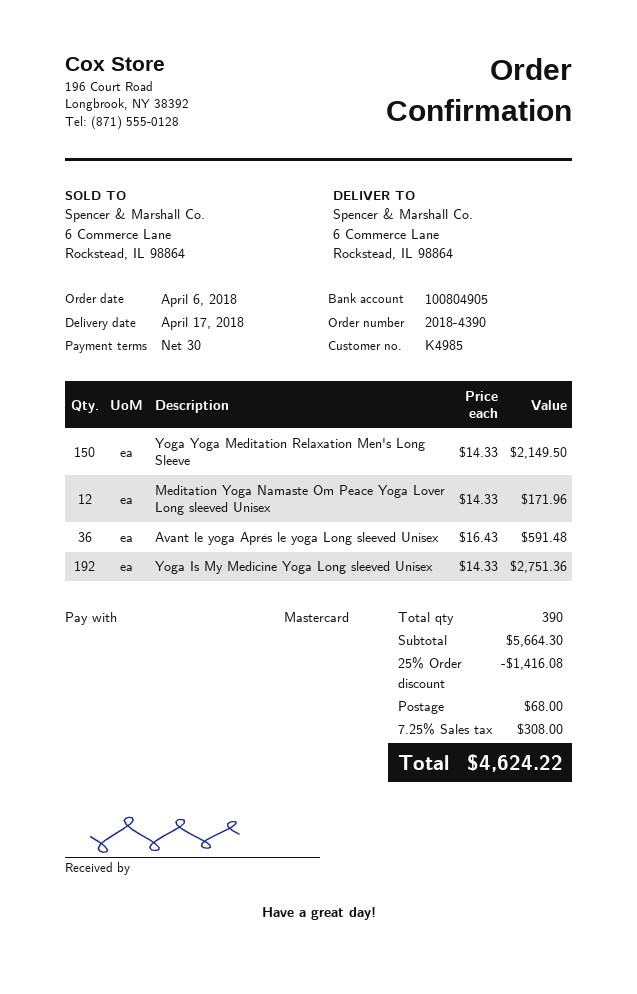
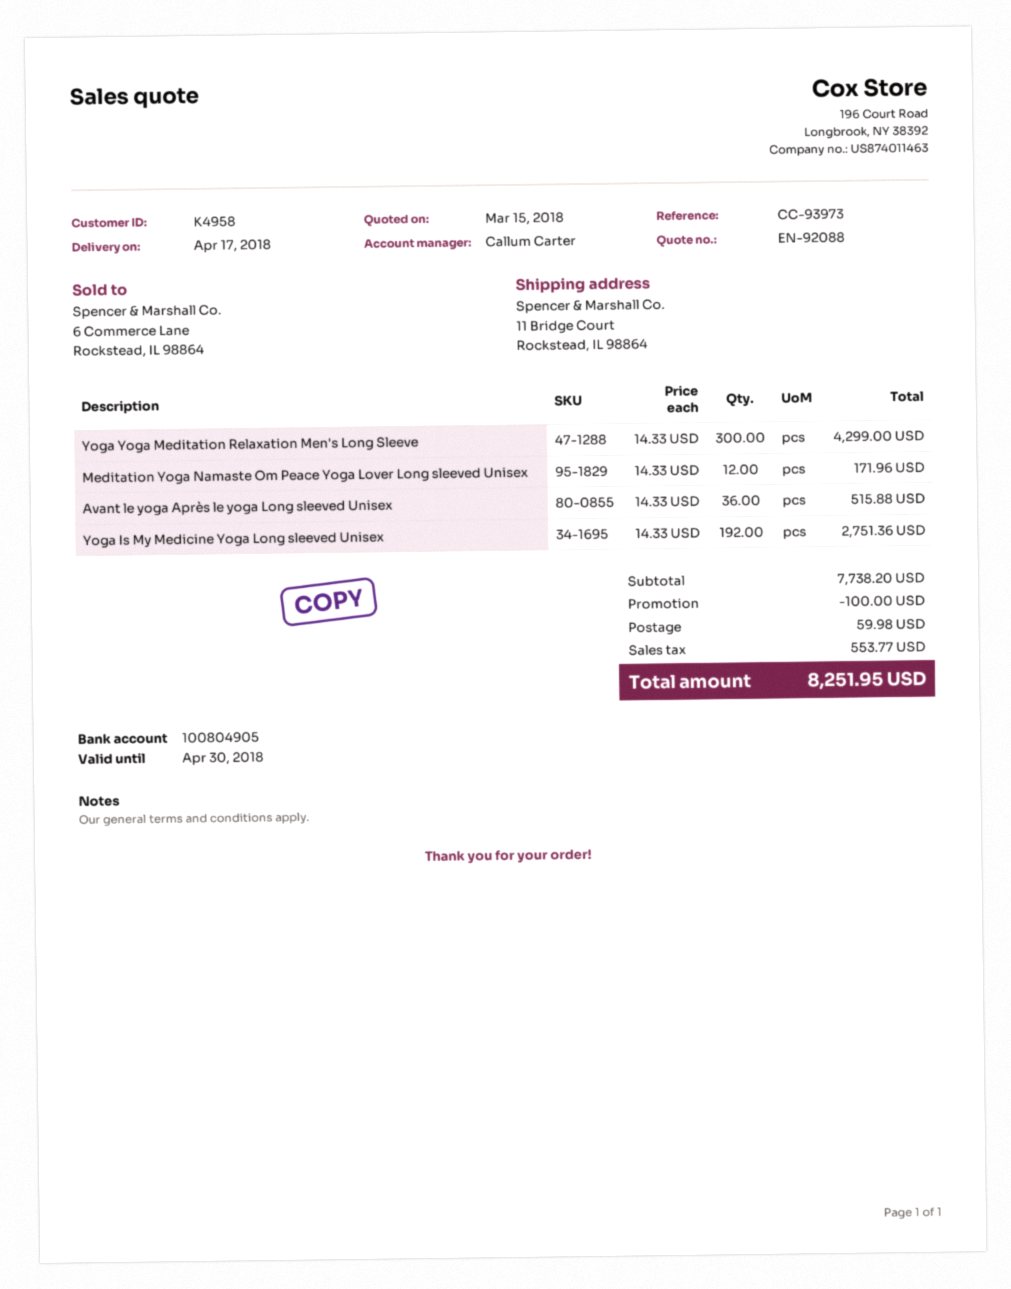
customer number: K4985 -> K4958
ship to: 6 Commerce Lane, Rockstead, IL 98864 -> 11 Bridge Court, Rockstead, IL 98864
Yoga Yoga Meditation Relaxation Men's Long Sleeve: 150 x 14.33 = 2149.50 -> 300 x 14.33 = 4299.00
Avant le yoga Après le yoga Long sleeved Unisex: 36 x 16.43 = 591.48 -> 36 x 14.33 = 515.88
subtotal: 5664.30 -> 7738.20
discount: 1416.08 -> 100.00
shipping: 68.00 -> 59.98
tax: 308.00 -> 553.77
total: 4624.22 -> 8251.95

